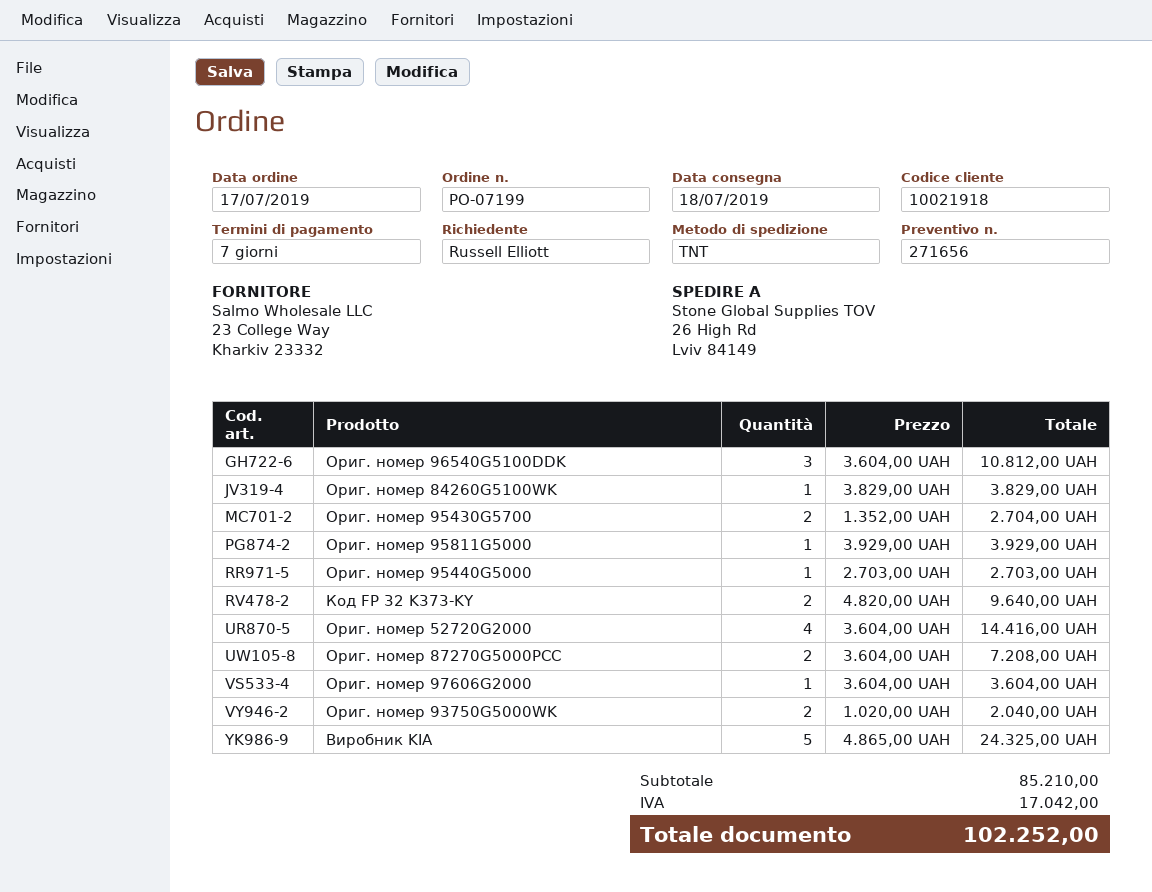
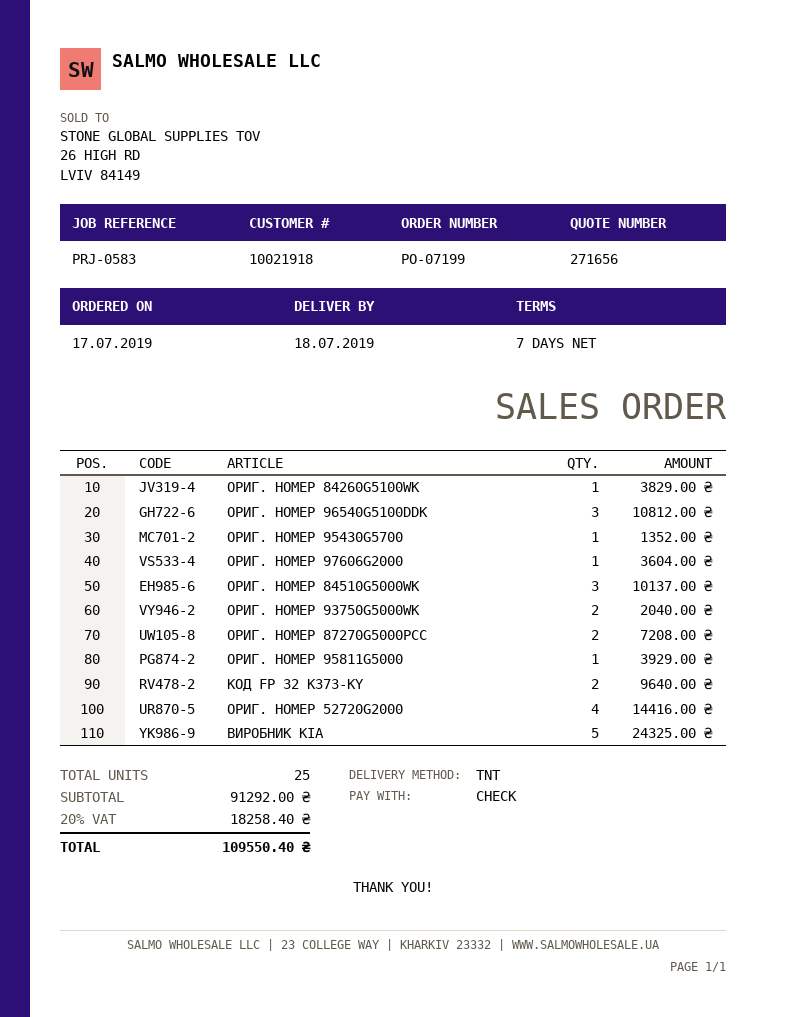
Ориг. номер 95430G5700: 2 for 2704.00 -> 1 for 1352.00
Ориг. номер 95440G5000: 1 for 2703.00 -> none
ОРИГ. НОМЕР 84510G5000WK: none -> 3 for 10137.00
subtotal: 85210.00 -> 91292.00
tax: 17042.00 -> 18258.40
total: 102252.00 -> 109550.40

